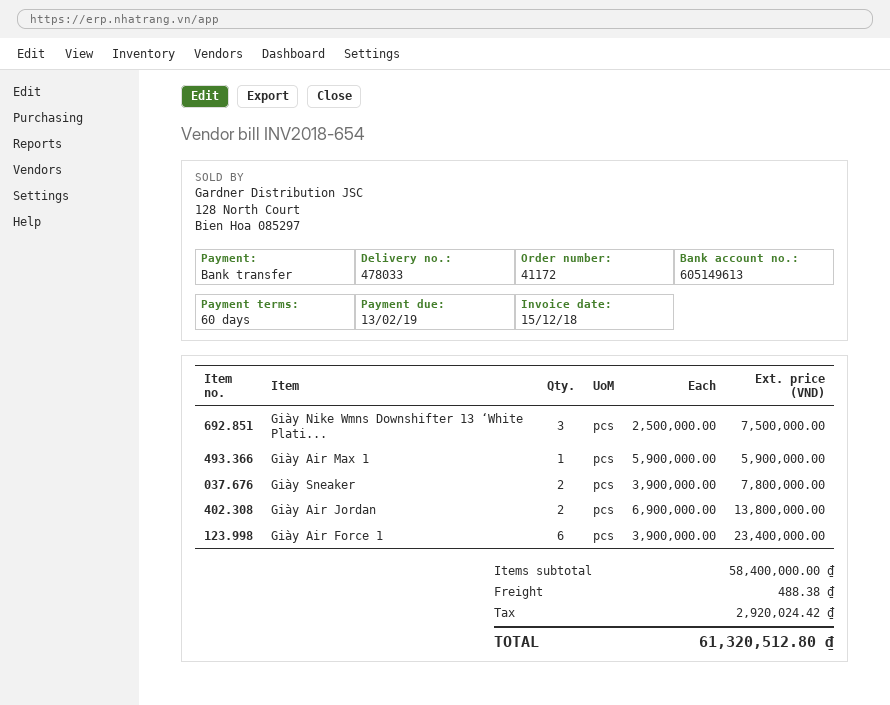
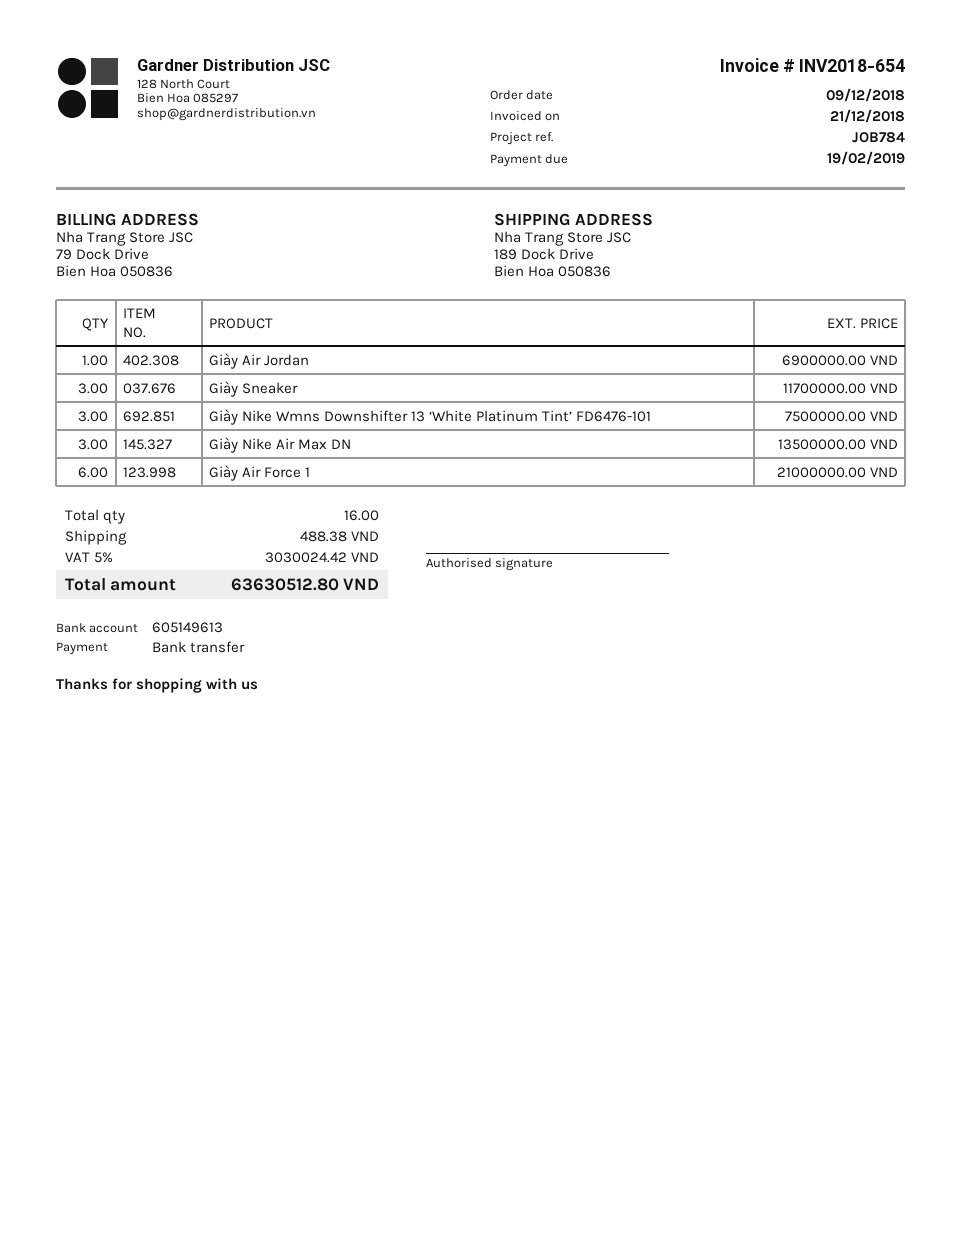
invoice date: 2018-12-15 -> 2018-12-21
due date: 2019-02-13 -> 2019-02-19
Giày Air Max 1: 1 for 5900000.00 -> none
Giày Sneaker: 2 for 7800000.00 -> 3 for 11700000.00
Giày Air Jordan: 2 for 13800000.00 -> 1 for 6900000.00
Giày Air Force 1: 6 for 23400000.00 -> 6 for 21000000.00
Giày Nike Air Max DN: none -> 3 for 13500000.00
tax: 2920024.42 -> 3030024.42
total: 61320512.80 -> 63630512.80

